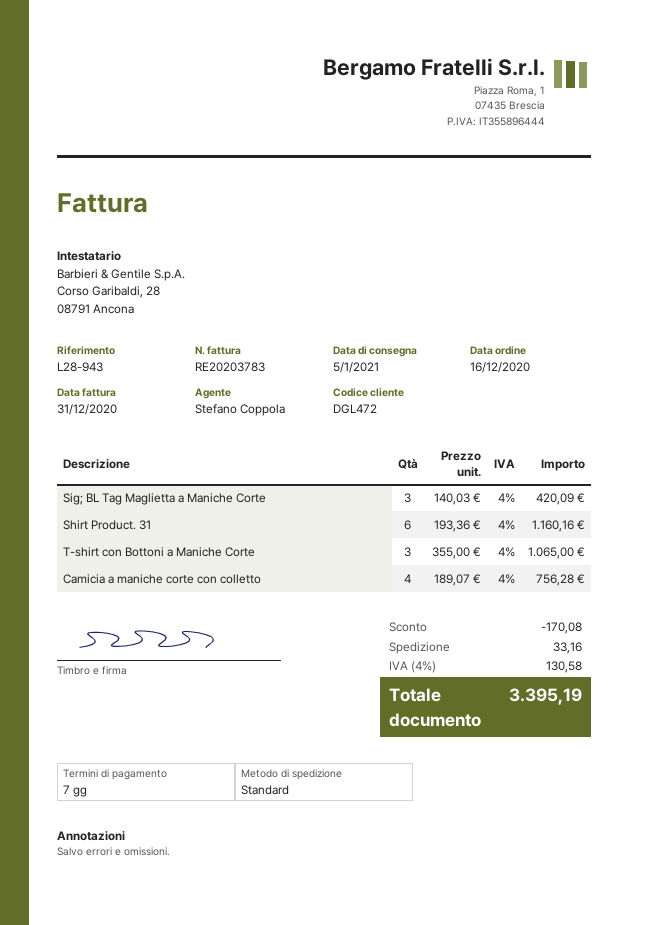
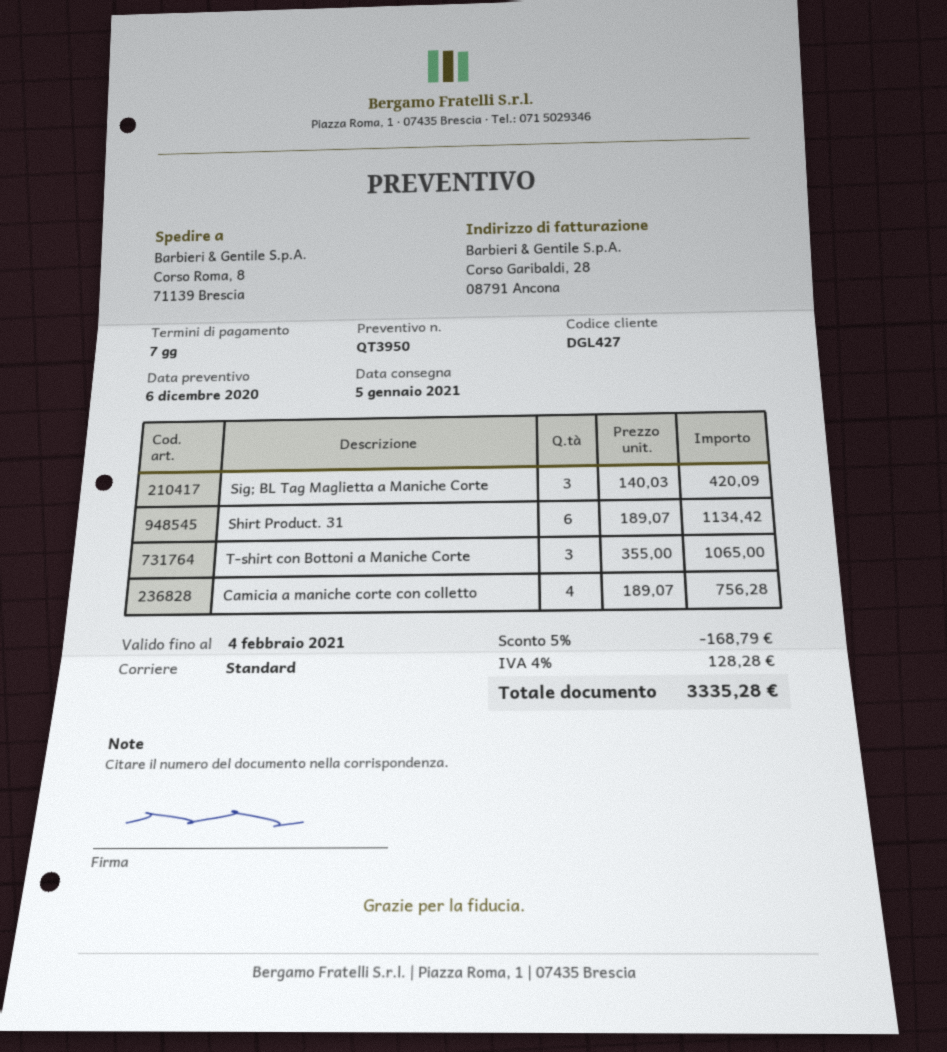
customer number: DGL472 -> DGL427
Shirt Product. 31: 6 x 193.36 = 1160.16 -> 6 x 189.07 = 1134.42
discount: 170.08 -> 168.79
shipping: 33.16 -> none
tax: 4% = 130.58 -> 4% = 128.28
total: 3395.19 -> 3335.28

